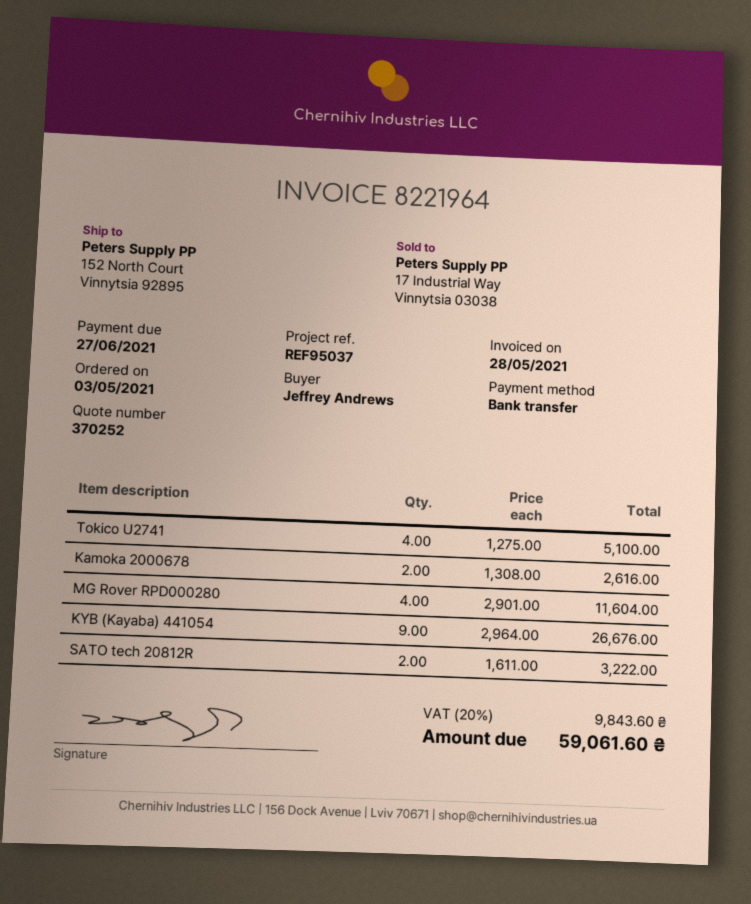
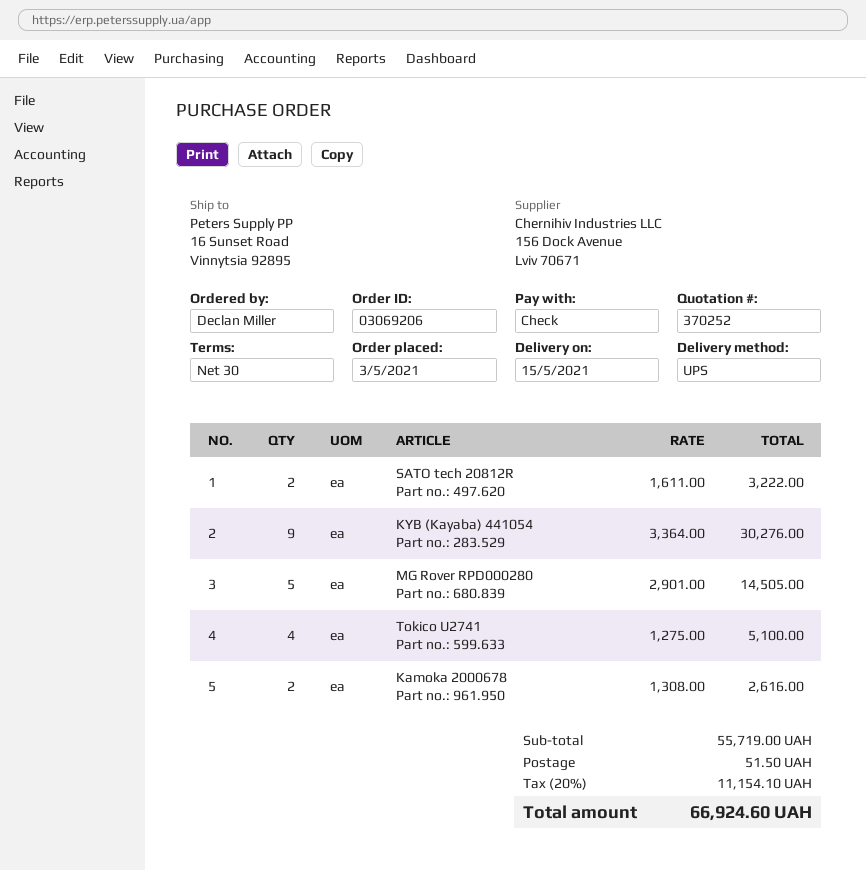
ordered by: Jeffrey Andrews -> Declan Miller
payment method: bank transfer -> cheque
ship to: 152 North Court, Vinnytsia 92895 -> 16 Sunset Road, Vinnytsia 92895
MG Rover RPD000280: 4 x 2901.00 = 11604.00 -> 5 x 2901.00 = 14505.00
KYB (Kayaba) 441054: 9 x 2964.00 = 26676.00 -> 9 x 3364.00 = 30276.00
shipping: none -> 51.50
tax: 20% = 9843.60 -> 20% = 11154.10
total: 59061.60 -> 66924.60

